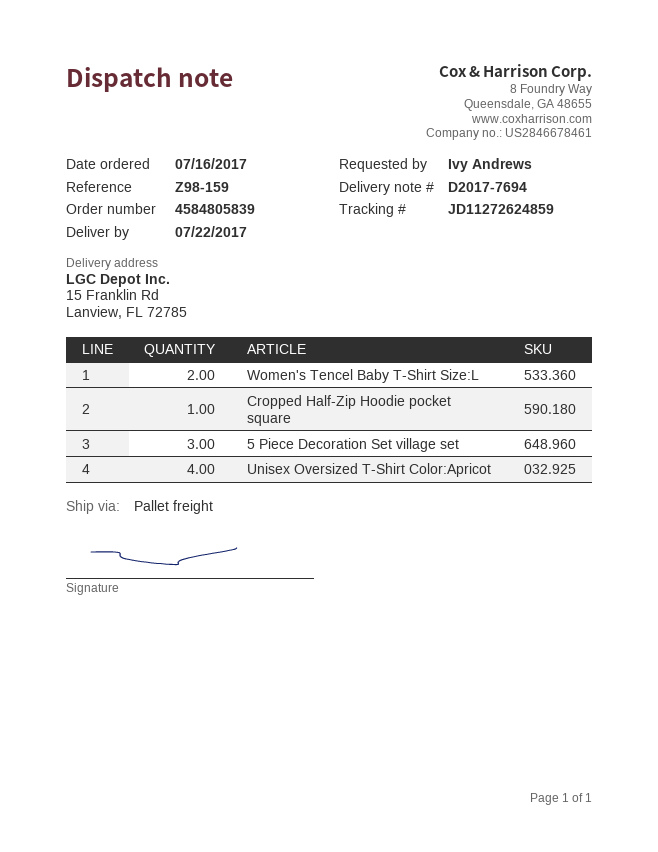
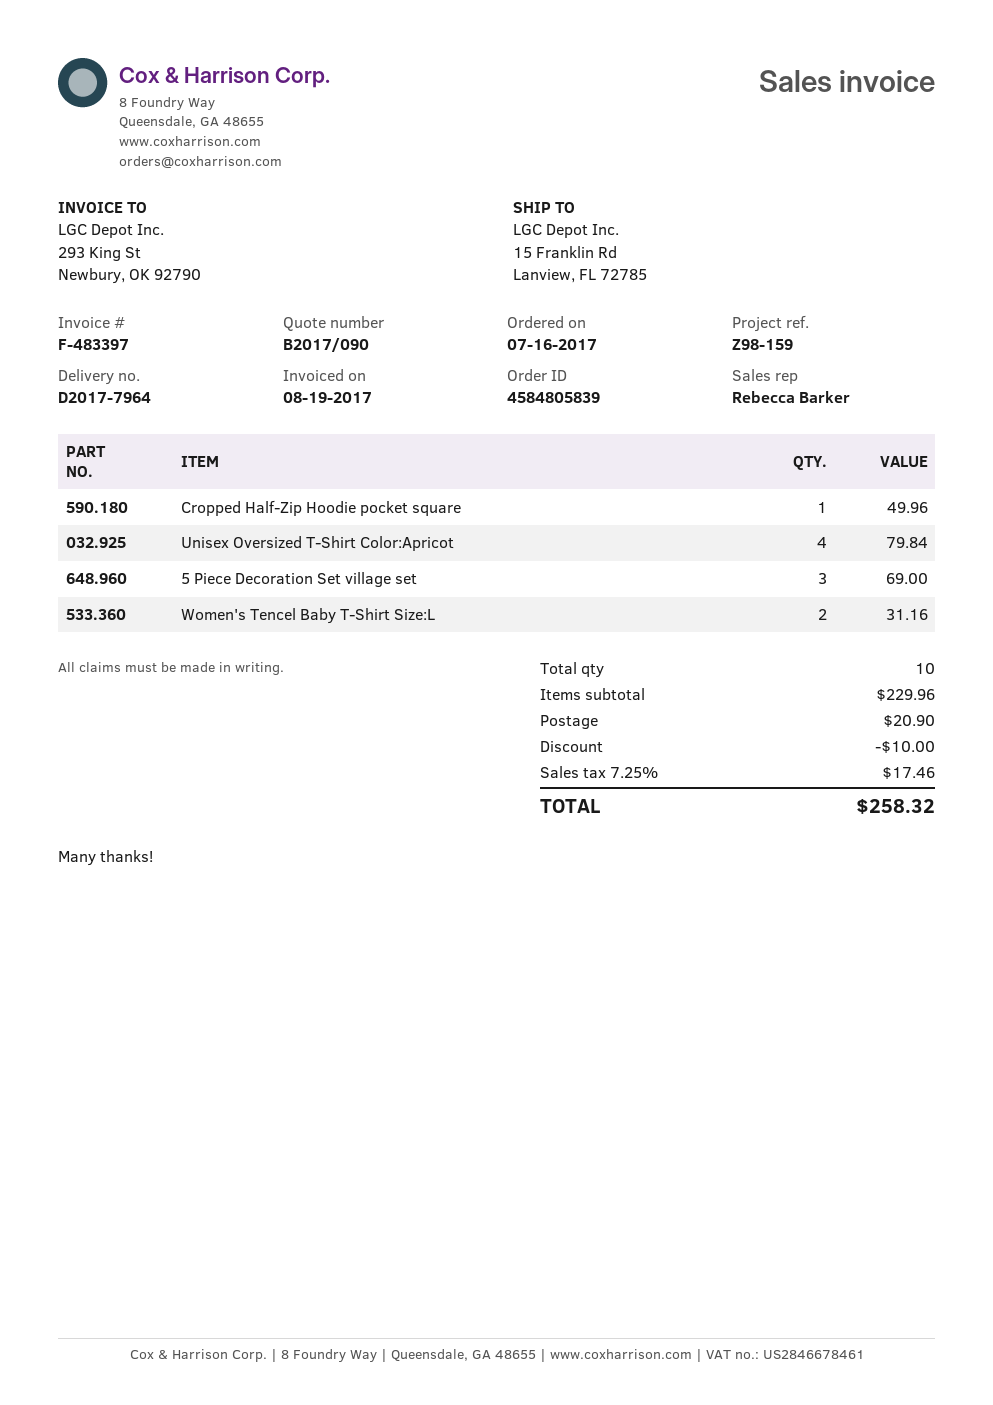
delivery note number: D2017-7694 -> D2017-7964

